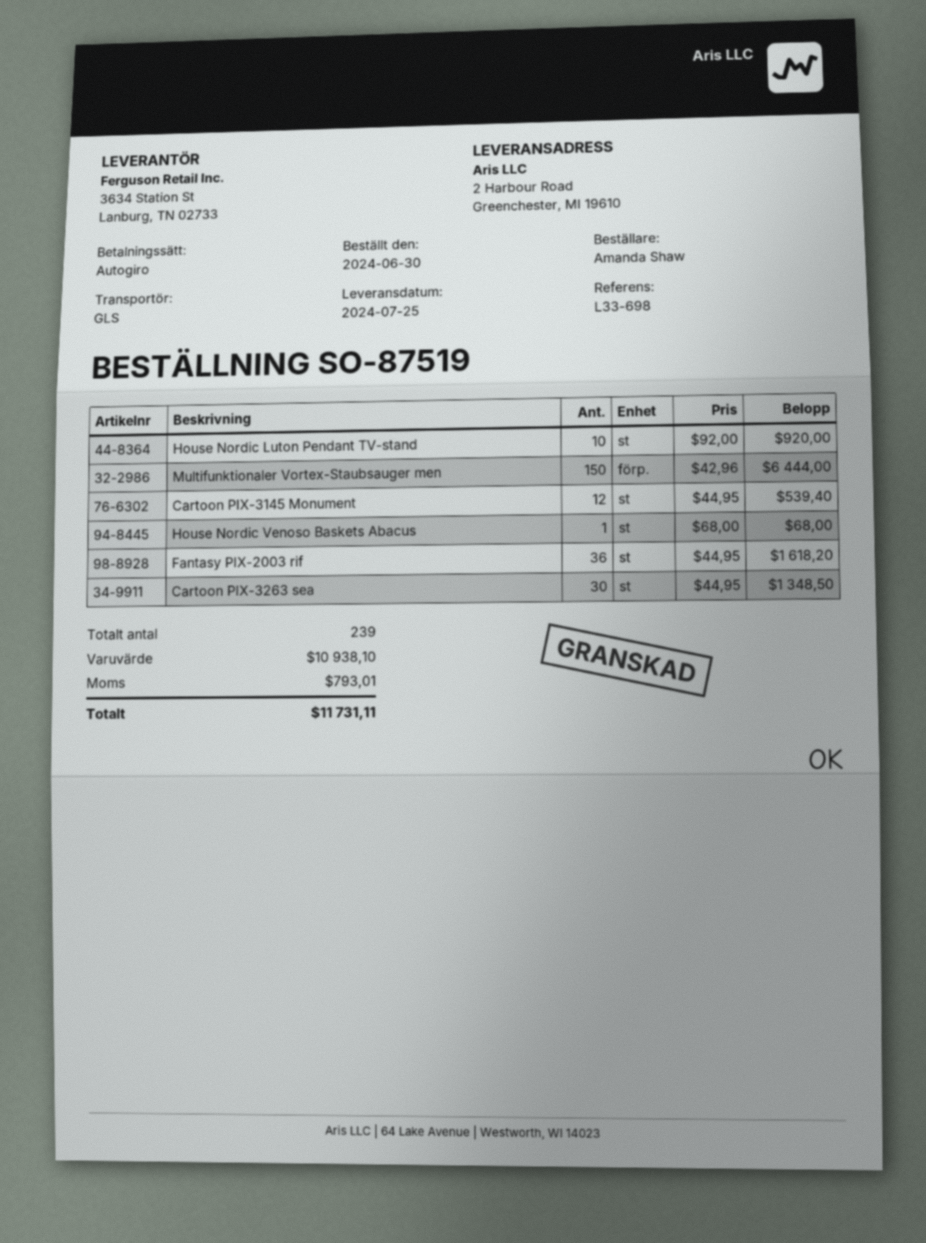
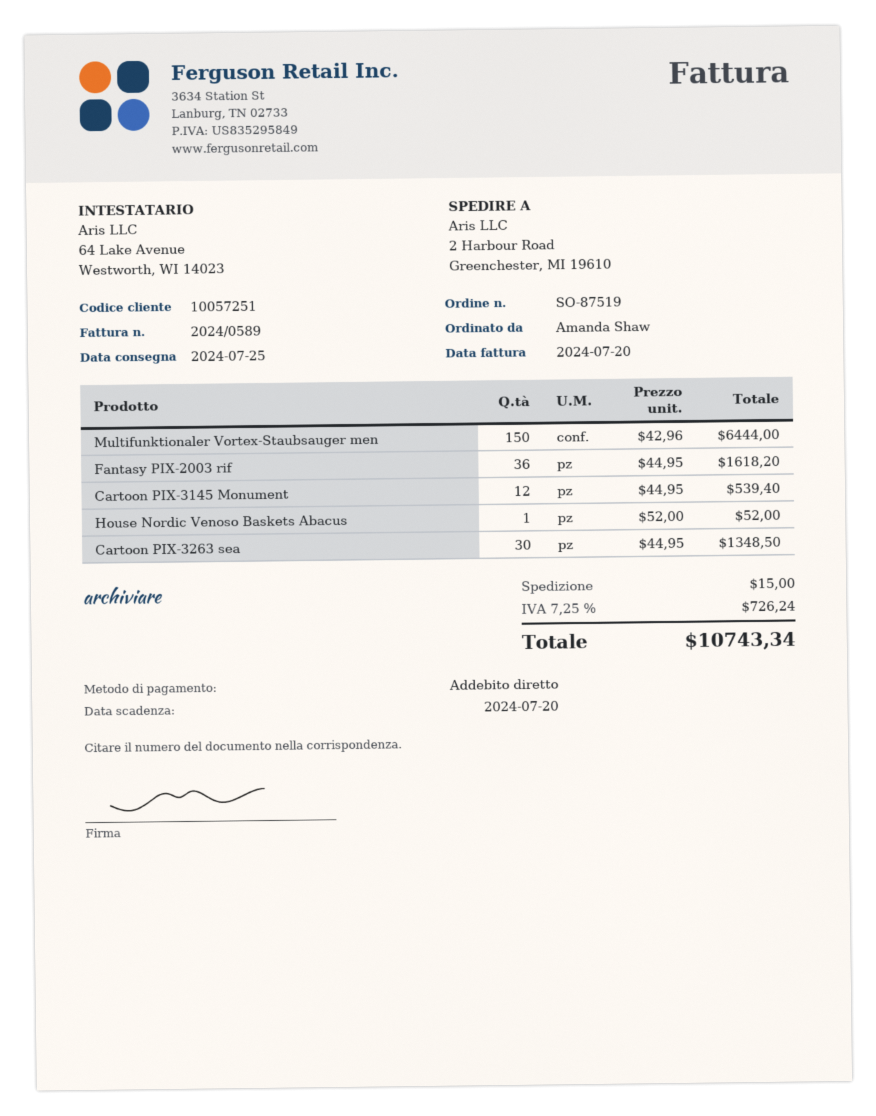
House Nordic Luton Pendant TV-stand: 10 x 92.00 = 920.00 -> none
House Nordic Venoso Baskets Abacus: 1 x 68.00 = 68.00 -> 1 x 52.00 = 52.00
shipping: none -> 15.00
tax: 793.01 -> 726.24
total: 11731.11 -> 10743.34

